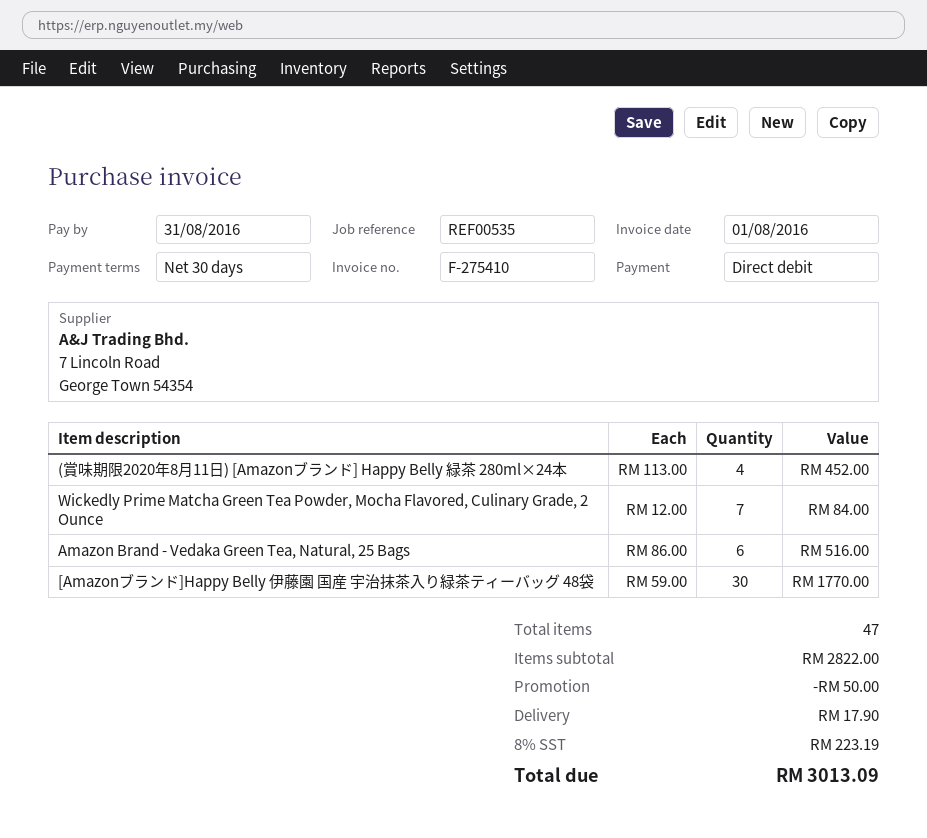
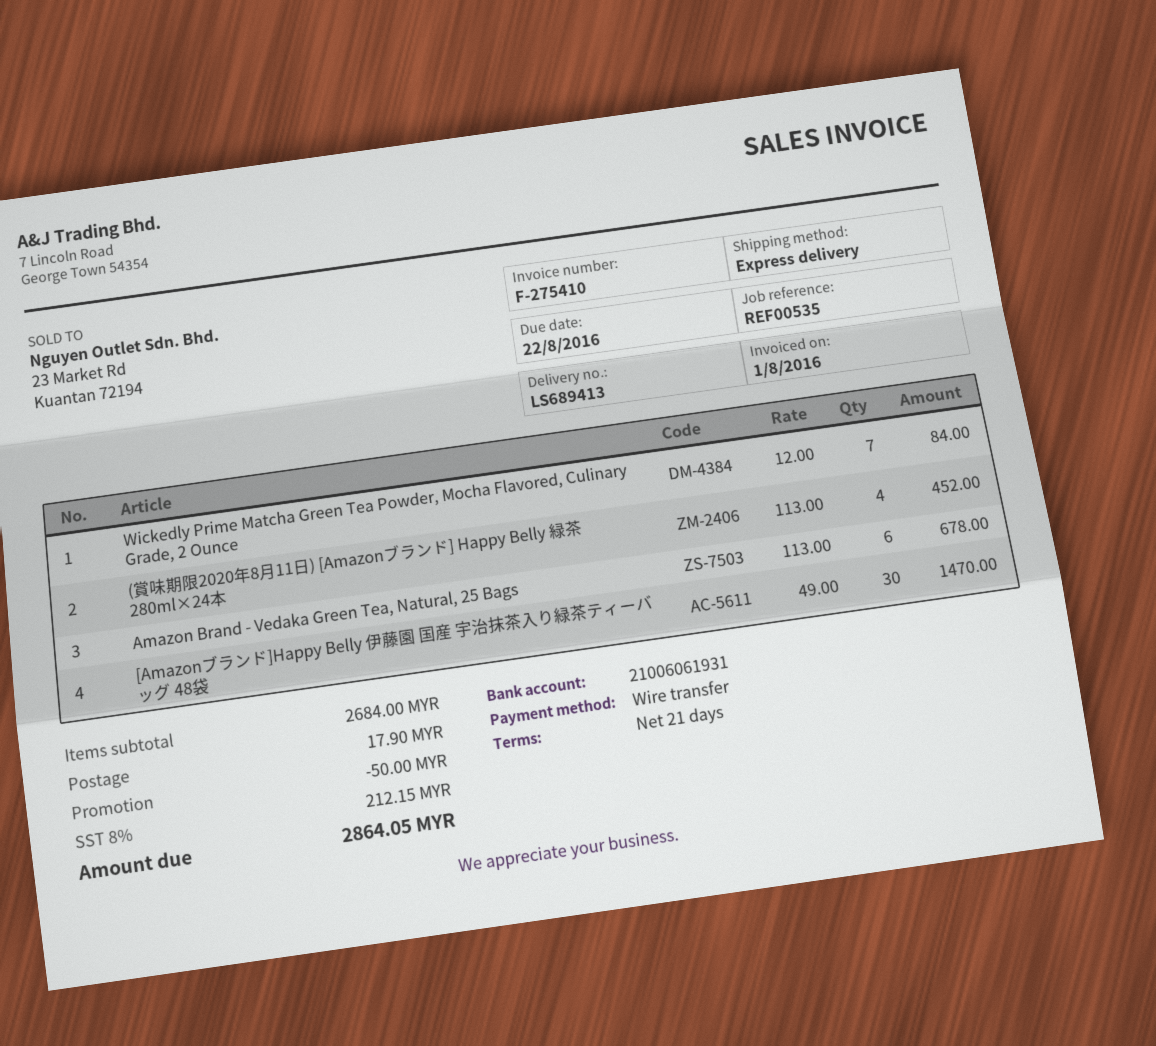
payment terms: 30 days -> 21 days
due date: 2016-08-31 -> 2016-08-22
payment method: direct debit -> bank transfer
Amazon Brand - Vedaka Green Tea, Natural, 25 Bags: 6 x 86.00 = 516.00 -> 6 x 113.00 = 678.00
[Amazonブランド]Happy Belly 伊藤園 国産 宇治抹茶入り緑茶ティーバッグ 48袋: 30 x 59.00 = 1770.00 -> 30 x 49.00 = 1470.00
subtotal: 2822.00 -> 2684.00
tax: 8% = 223.19 -> 8% = 212.15
total: 3013.09 -> 2864.05

